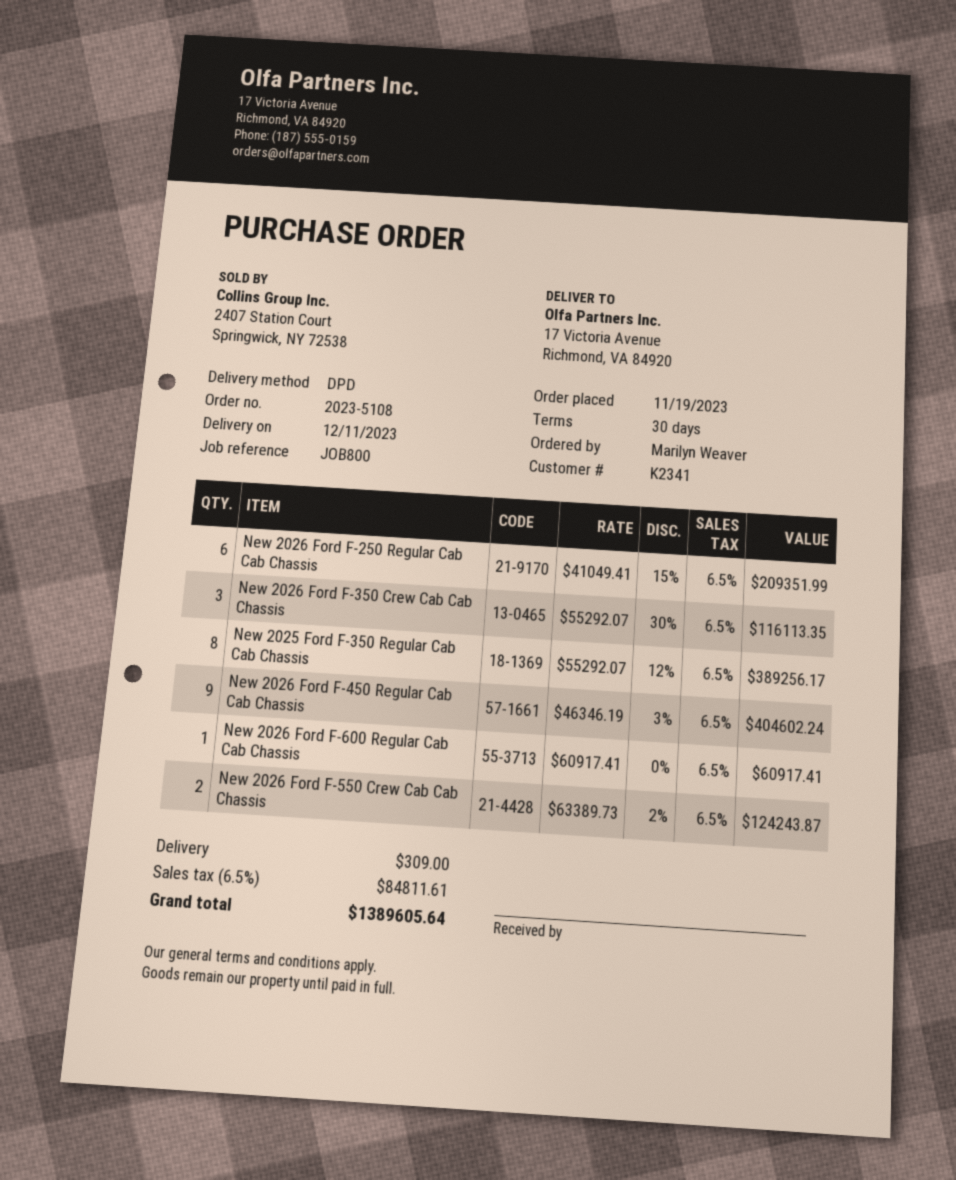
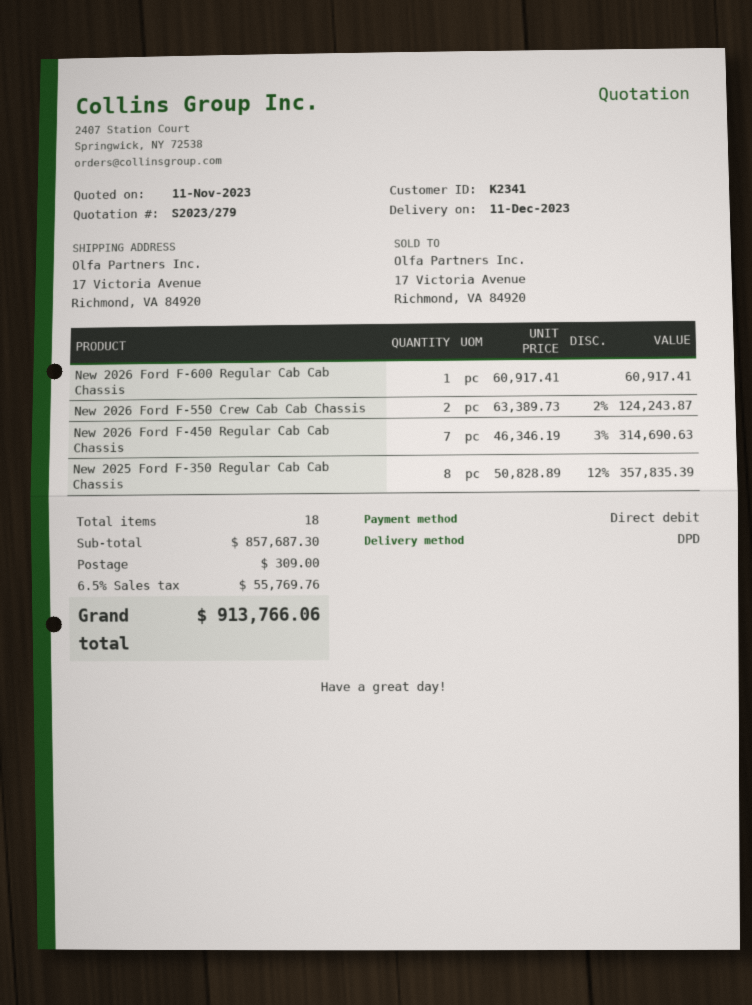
New 2026 Ford F-250 Regular Cab Cab Chassis: 6 x 41049.41 - 15% = 209351.99 -> none
New 2026 Ford F-350 Crew Cab Cab Chassis: 3 x 55292.07 - 30% = 116113.35 -> none
New 2025 Ford F-350 Regular Cab Cab Chassis: 8 x 55292.07 - 12% = 389256.17 -> 8 x 50828.89 - 12% = 357835.39
New 2026 Ford F-450 Regular Cab Cab Chassis: 9 x 46346.19 - 3% = 404602.24 -> 7 x 46346.19 - 3% = 314690.63
tax: 6.5% = 84811.61 -> 6.5% = 55769.76
total: 1389605.64 -> 913766.06

